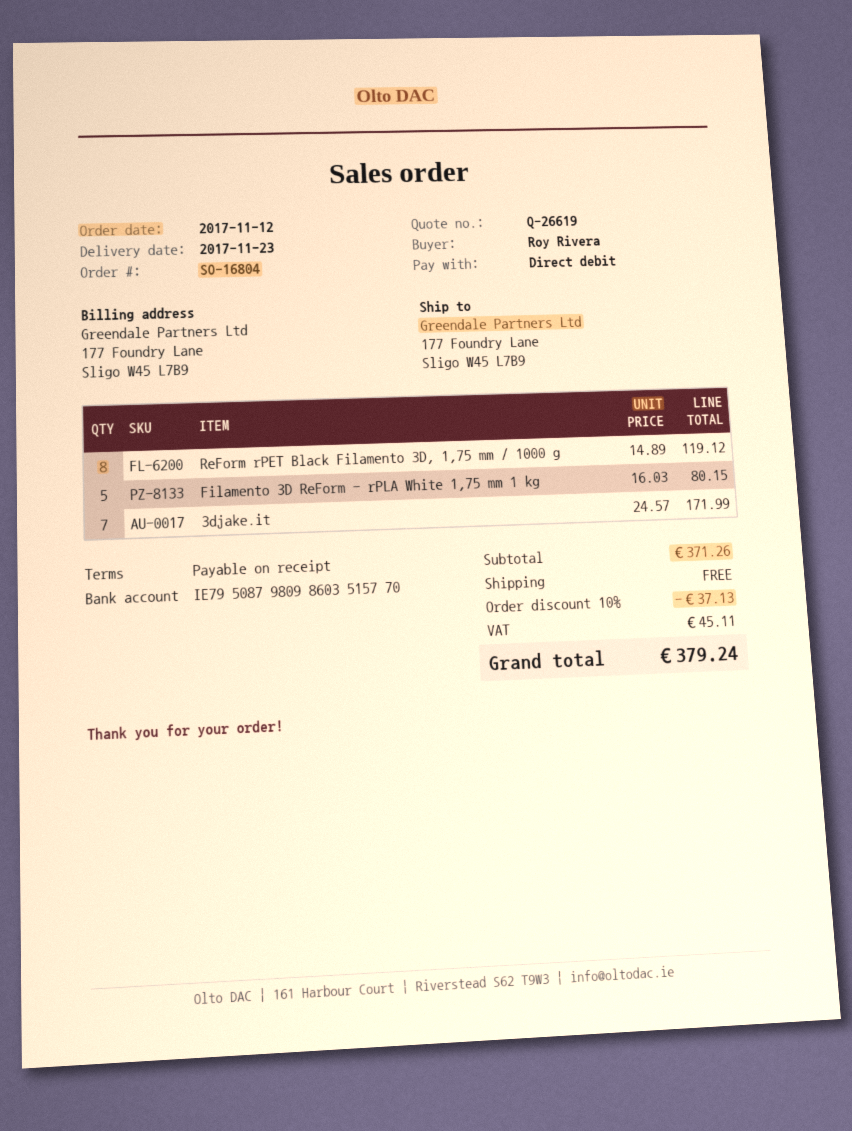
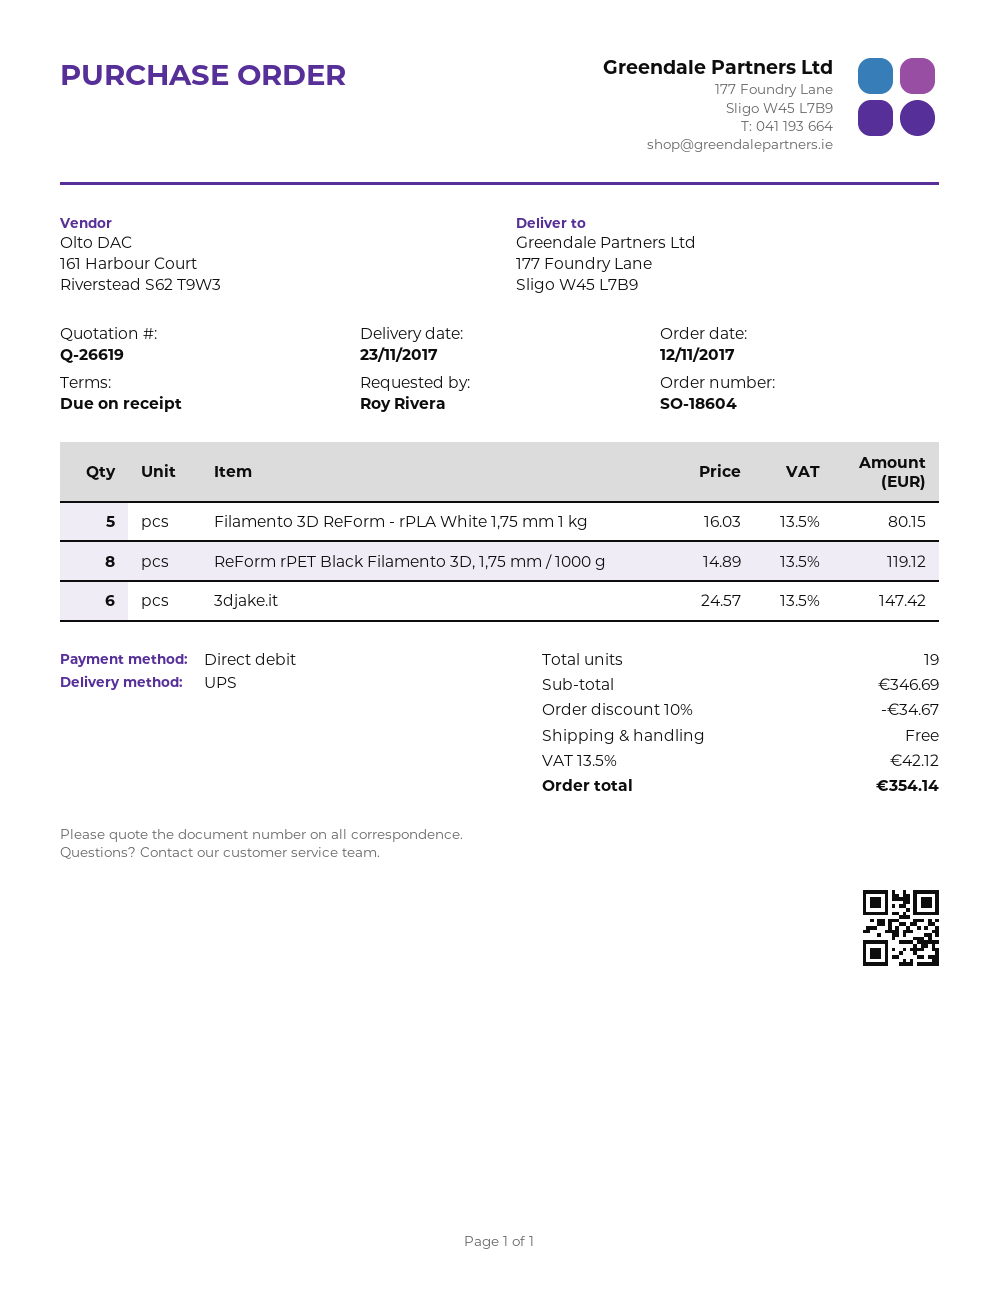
order number: SO-16804 -> SO-18604
3djake.it: 7 x 24.57 = 171.99 -> 6 x 24.57 = 147.42
subtotal: 371.26 -> 346.69
discount: 10% = 37.13 -> 10% = 34.67
tax: 45.11 -> 42.12
total: 379.24 -> 354.14

